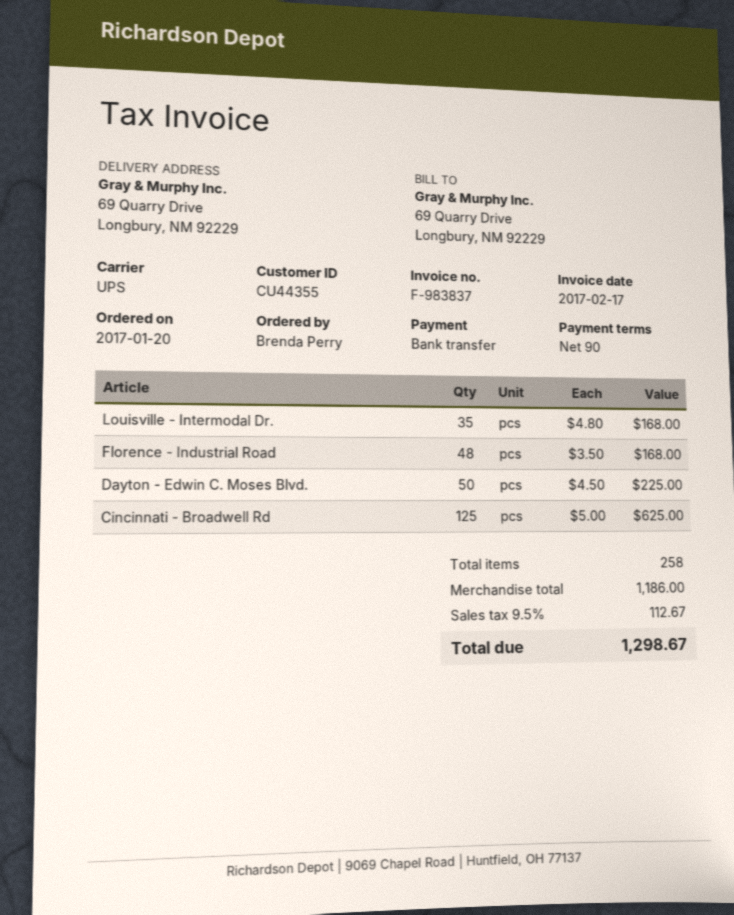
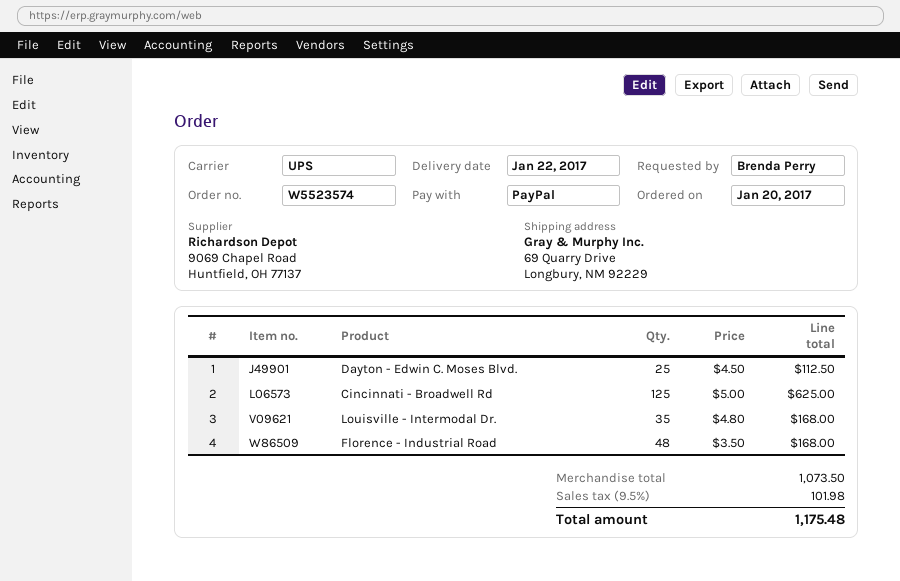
payment method: bank transfer -> PayPal
Dayton - Edwin C. Moses Blvd.: 50 x 4.50 = 225.00 -> 25 x 4.50 = 112.50
subtotal: 1186.00 -> 1073.50
tax: 9.5% = 112.67 -> 9.5% = 101.98
total: 1298.67 -> 1175.48

